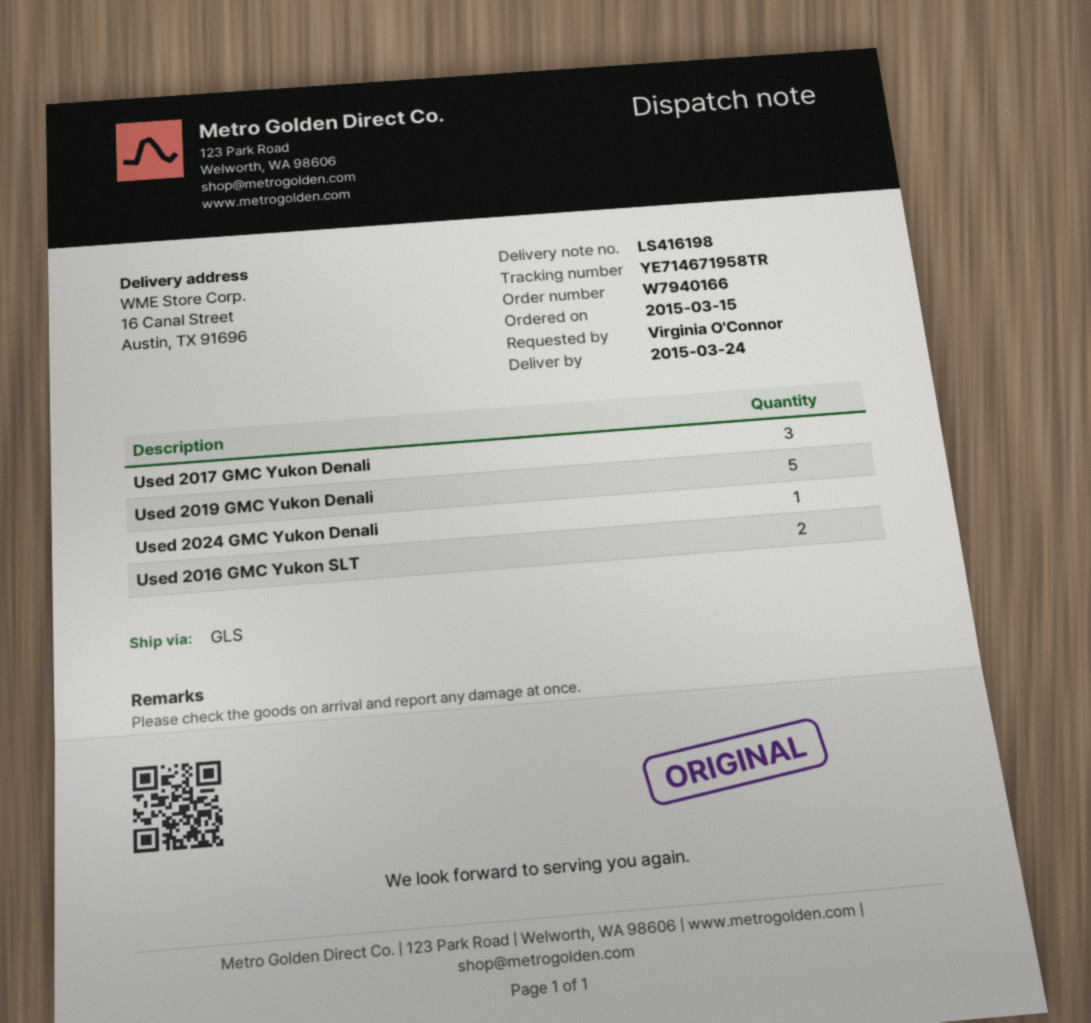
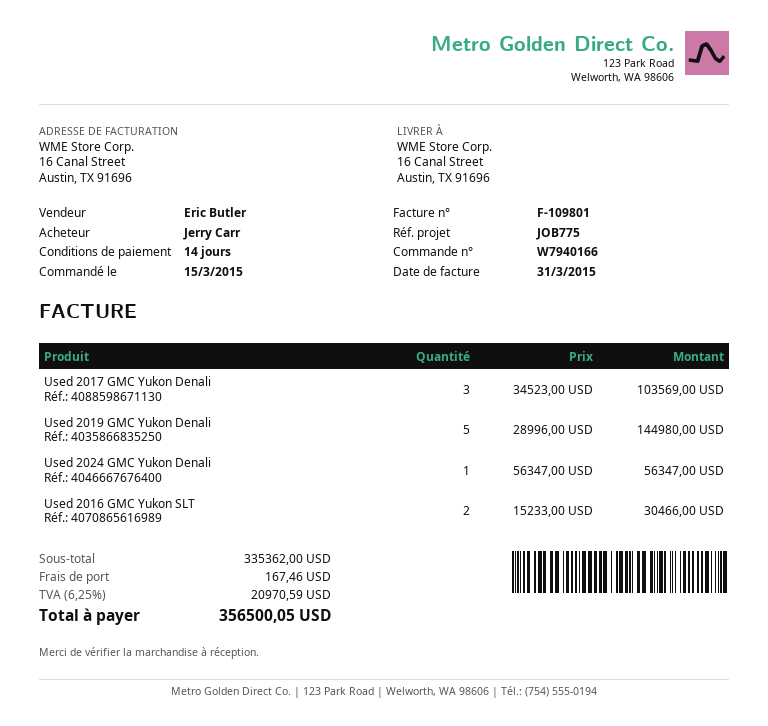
ordered by: Virginia O'Connor -> Jerry Carr

